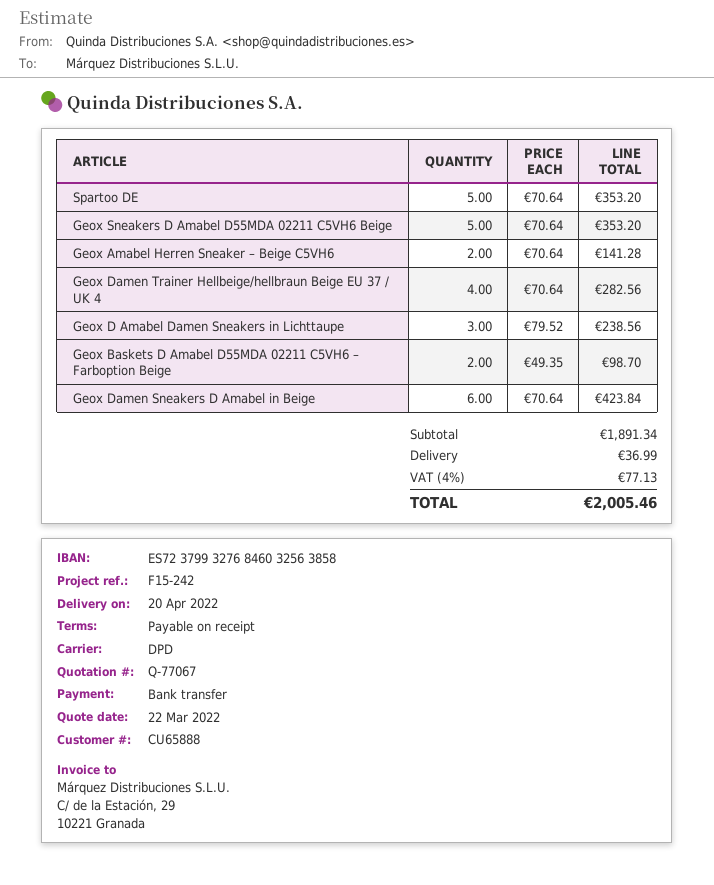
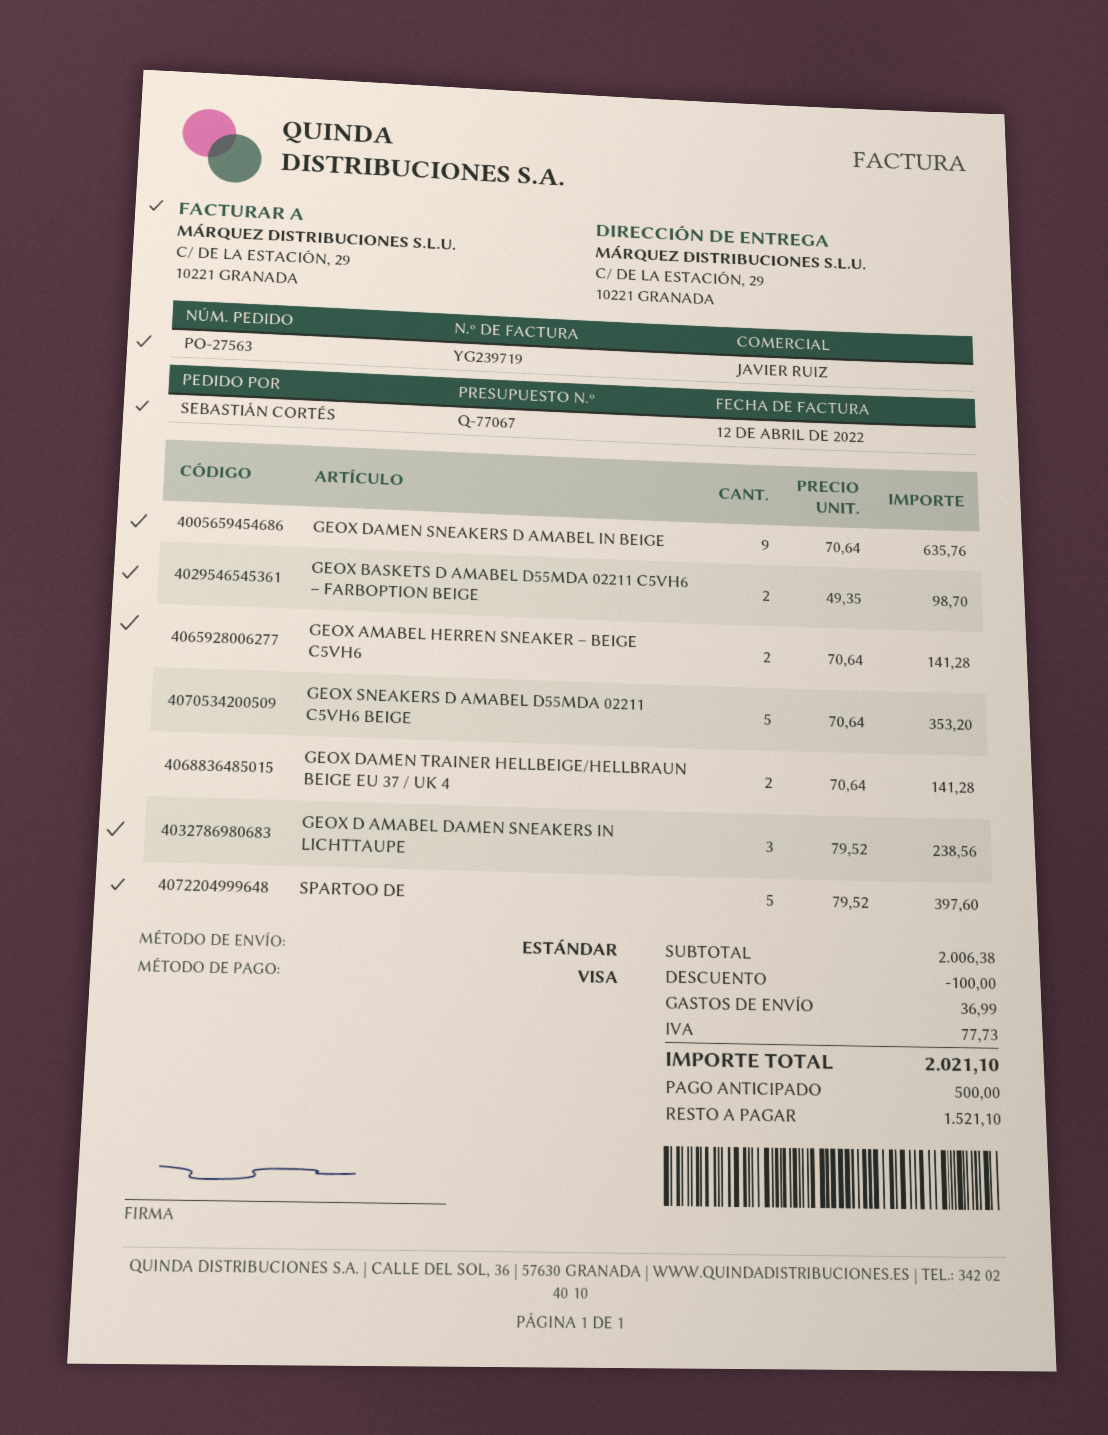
payment method: bank transfer -> Visa
shipping method: DPD -> standard
Spartoo DE: 5 x 70.64 = 353.20 -> 5 x 79.52 = 397.60
Geox Damen Trainer Hellbeige/hellbraun Beige EU 37 / UK 4: 4 x 70.64 = 282.56 -> 2 x 70.64 = 141.28
Geox Damen Sneakers D Amabel in Beige: 6 x 70.64 = 423.84 -> 9 x 70.64 = 635.76
subtotal: 1891.34 -> 2006.38
discount: none -> 100.00
tax: 77.13 -> 77.73
total: 2005.46 -> 2021.10

